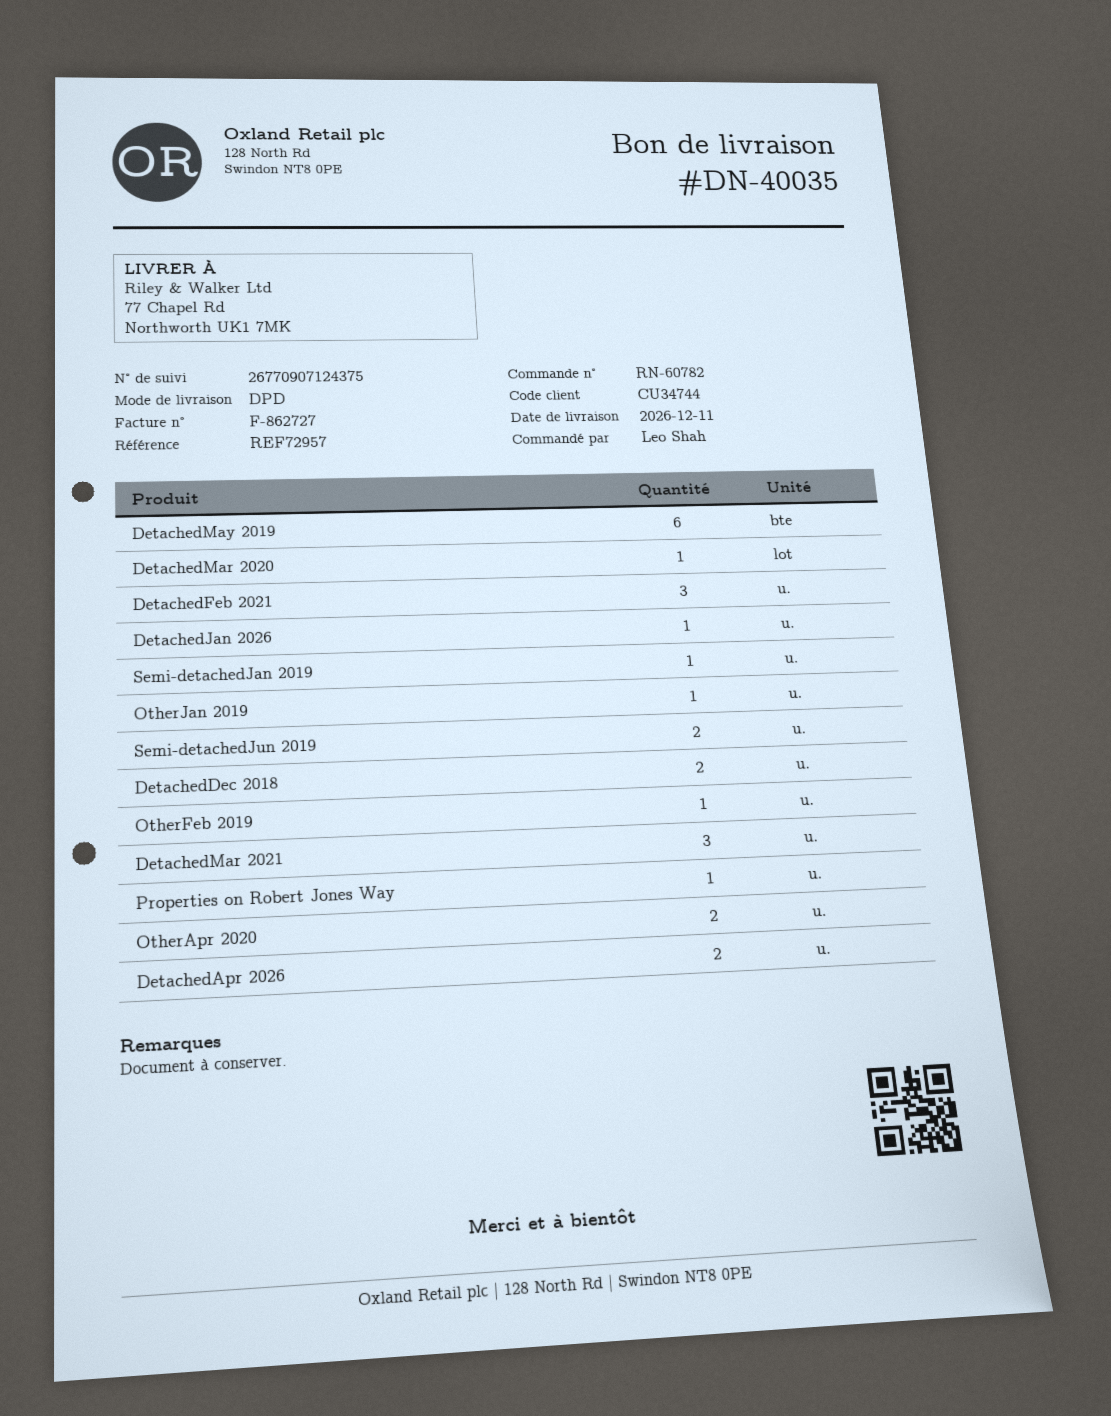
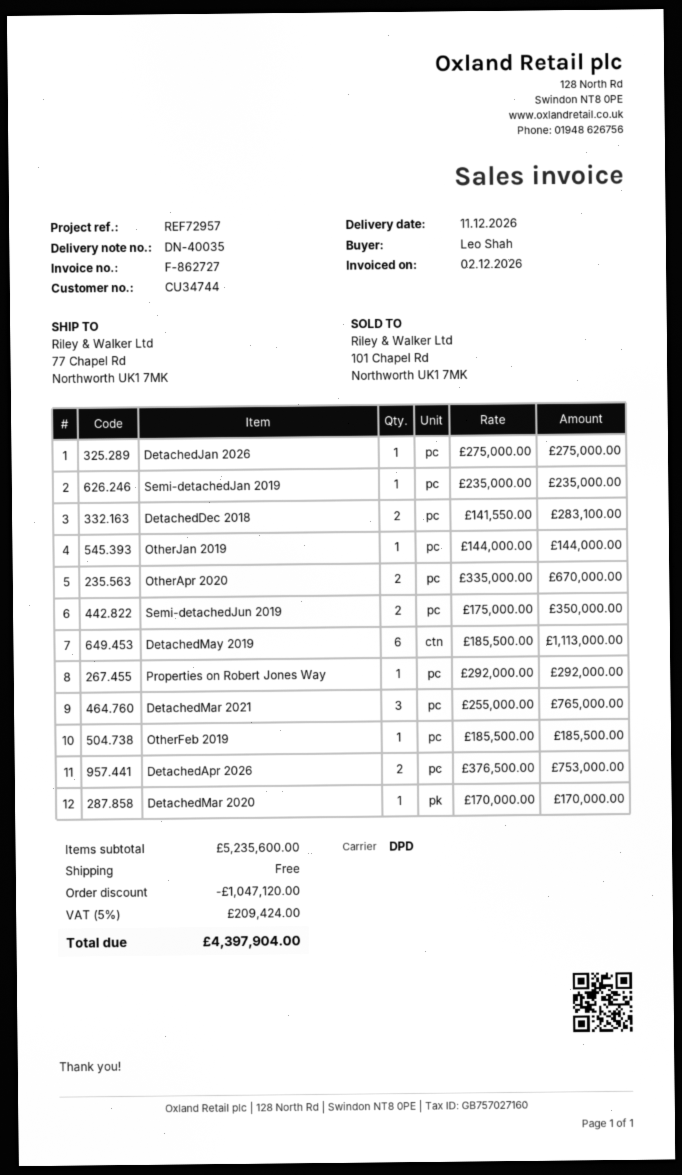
DetachedFeb 2021: 3 -> none

